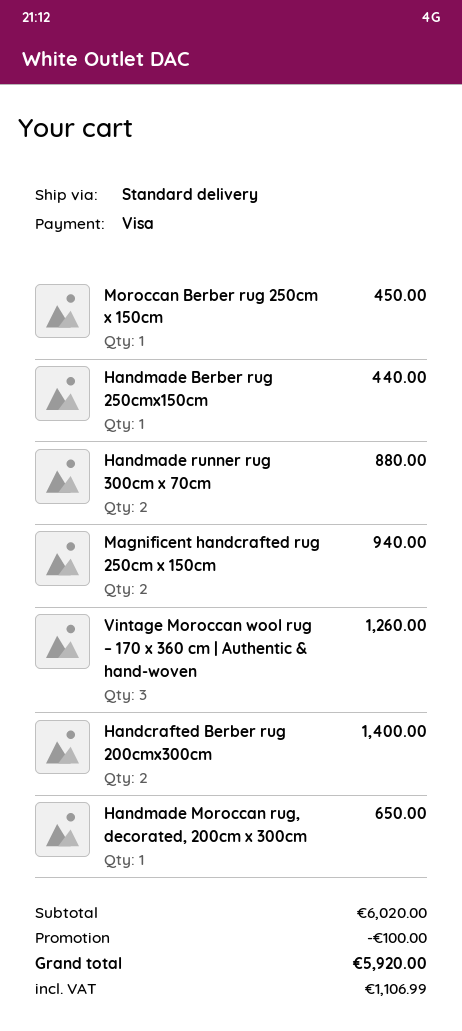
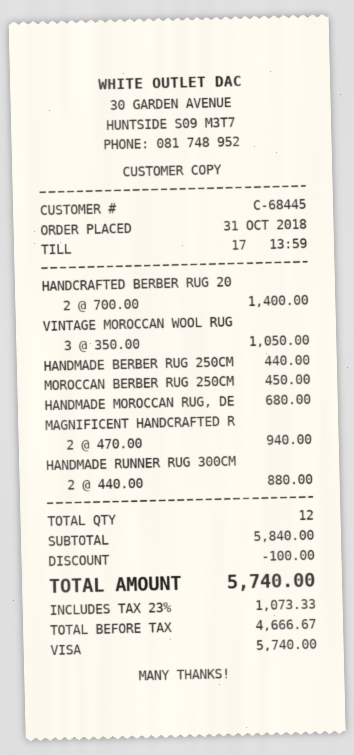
Vintage Moroccan wool rug – 170 x 360 cm | Authentic & hand-woven: 3 for 1260.00 -> 3 for 1050.00
Handmade Moroccan rug, decorated, 200cm x 300cm: 1 for 650.00 -> 1 for 680.00
subtotal: 6020.00 -> 5840.00
tax: 1106.99 -> 1073.33
total: 5920.00 -> 5740.00

